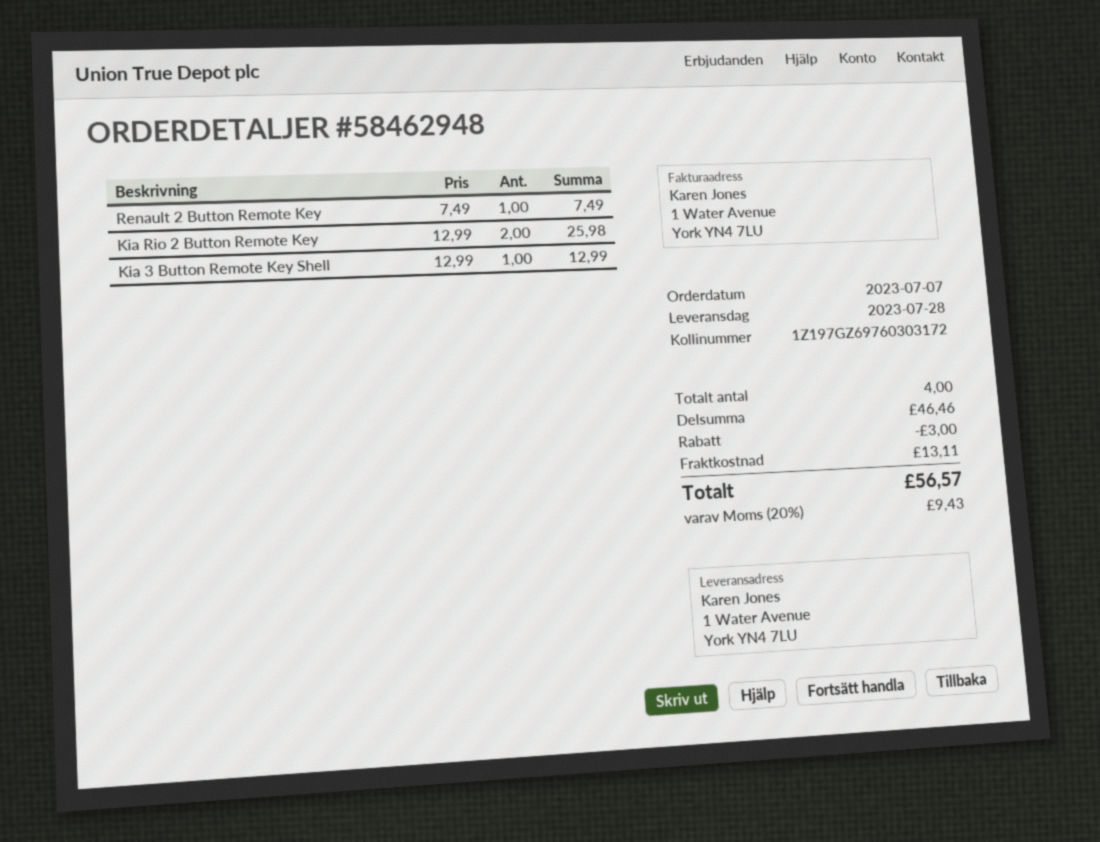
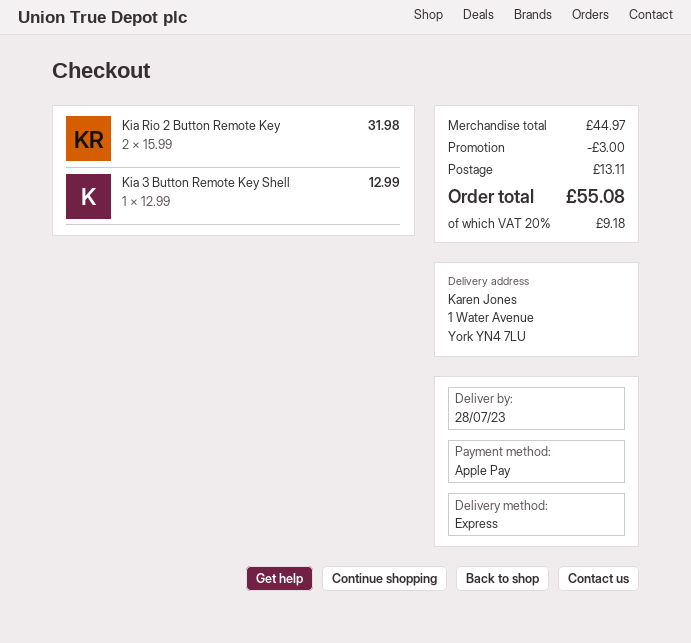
Renault 2 Button Remote Key: 1 x 7.49 = 7.49 -> none
Kia Rio 2 Button Remote Key: 2 x 12.99 = 25.98 -> 2 x 15.99 = 31.98
subtotal: 46.46 -> 44.97
tax: 20% = 9.43 -> 20% = 9.18
total: 56.57 -> 55.08

